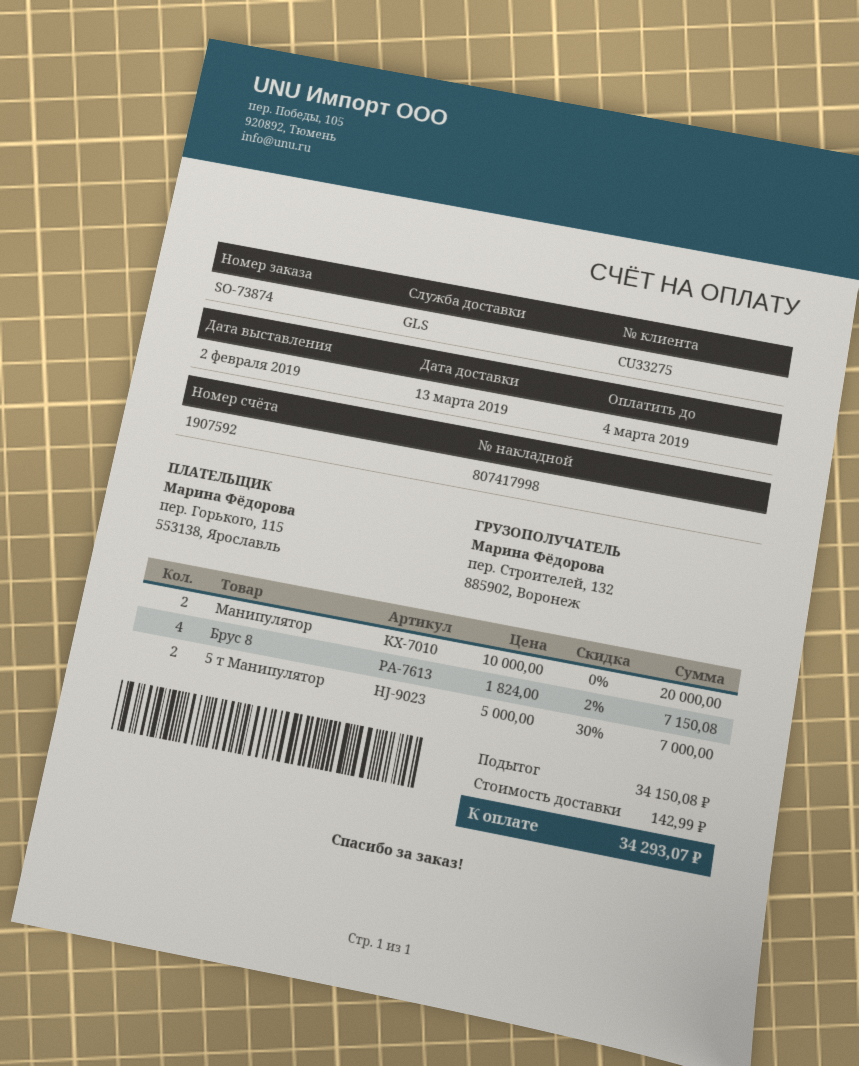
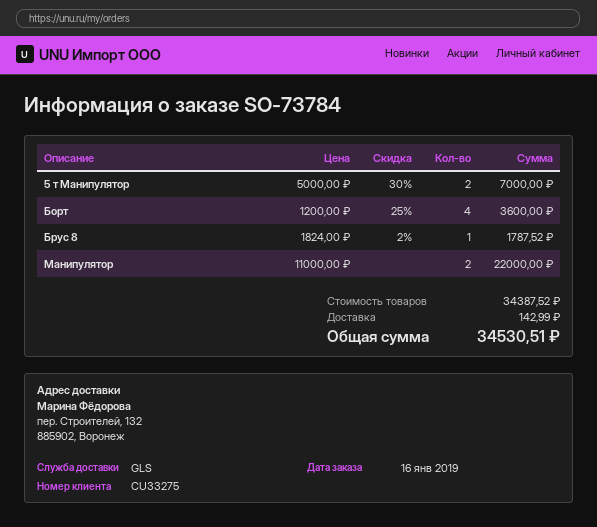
order number: SO-73874 -> SO-73784
Манипулятор: 2 x 10000.00 = 20000.00 -> 2 x 11000.00 = 22000.00
Брус 8: 4 x 1824.00 - 2% = 7150.08 -> 1 x 1824.00 - 2% = 1787.52
Борт: none -> 4 x 1200.00 - 25% = 3600.00
subtotal: 34150.08 -> 34387.52
total: 34293.07 -> 34530.51

